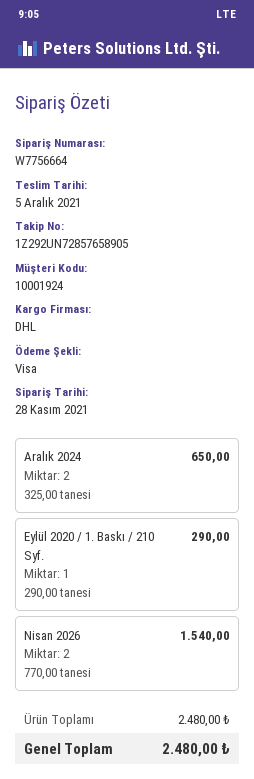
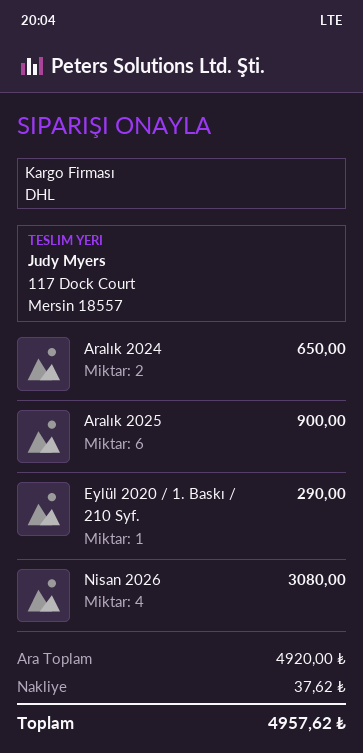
Nisan 2026: 2 for 1540.00 -> 4 for 3080.00
Aralık 2025: none -> 6 for 900.00
subtotal: 2480.00 -> 4920.00
shipping: none -> 37.62
total: 2480.00 -> 4957.62

